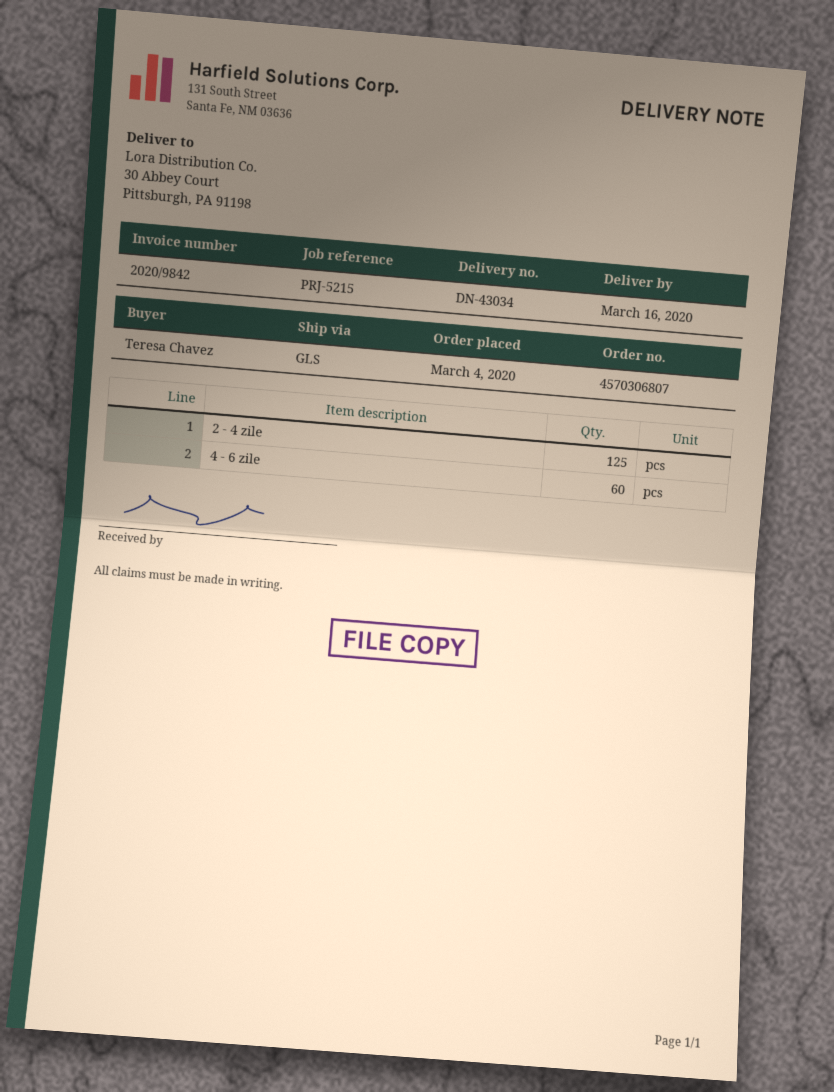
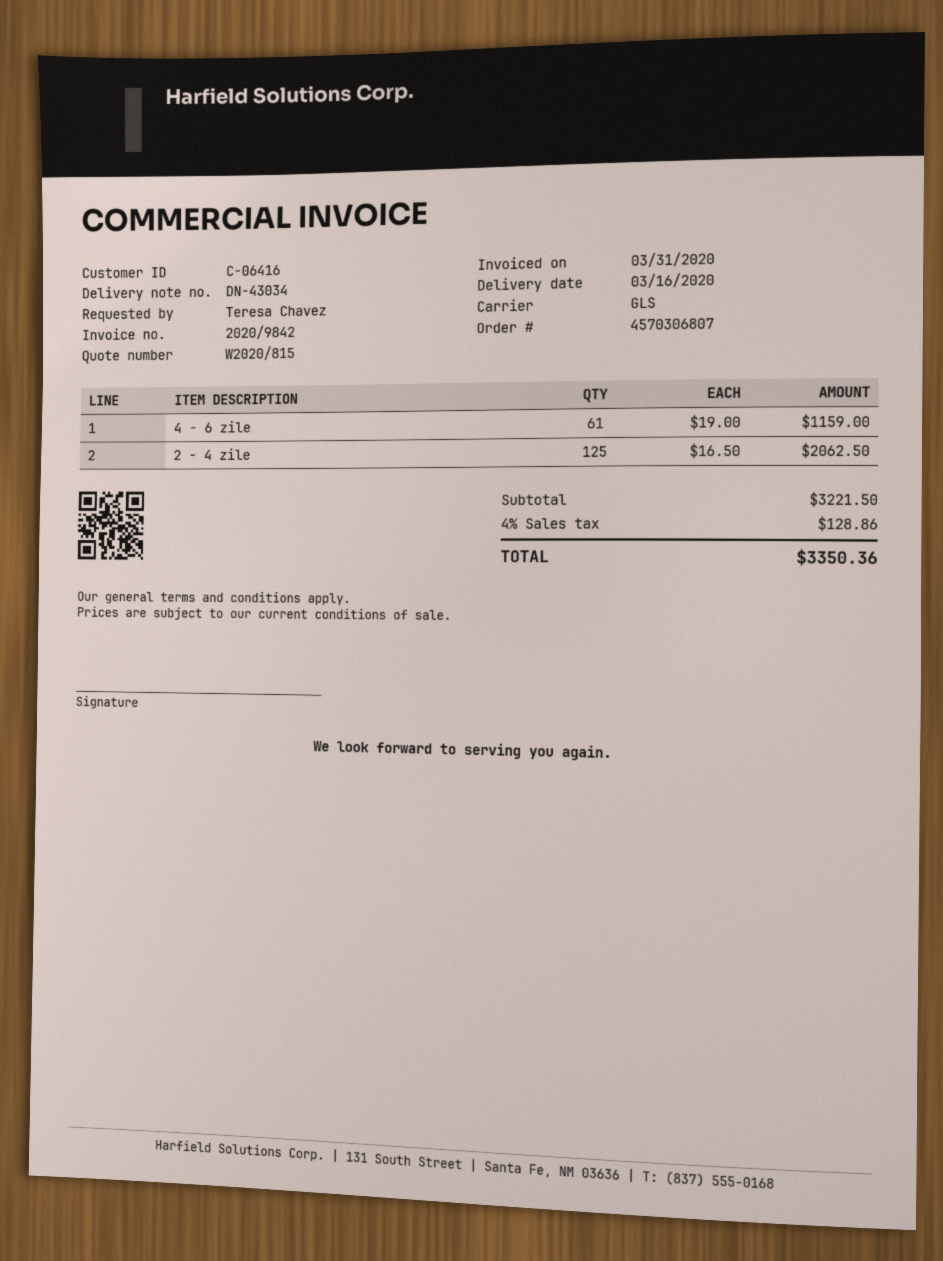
4 - 6 zile: 60 -> 61

